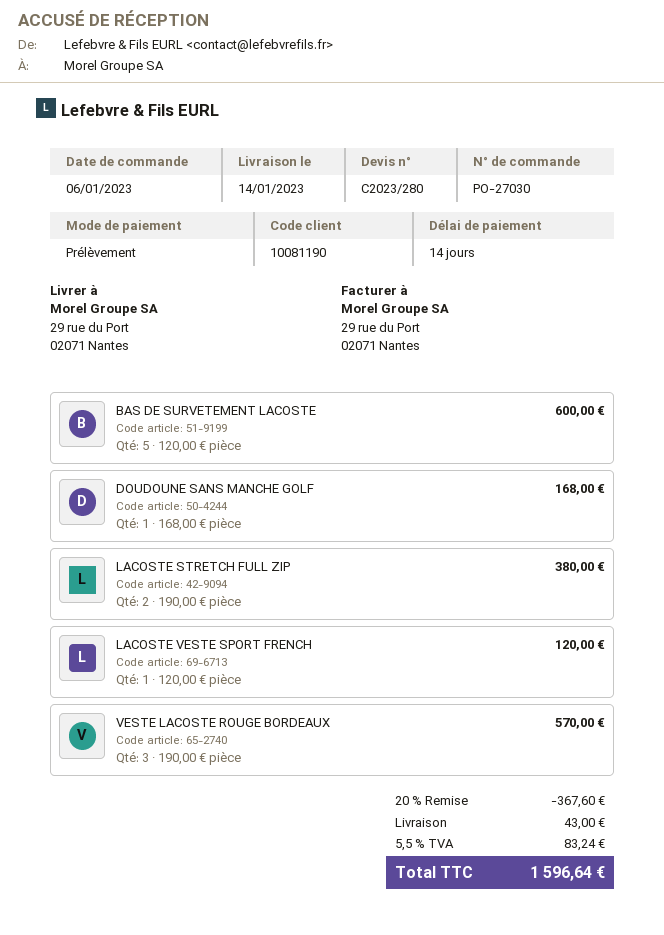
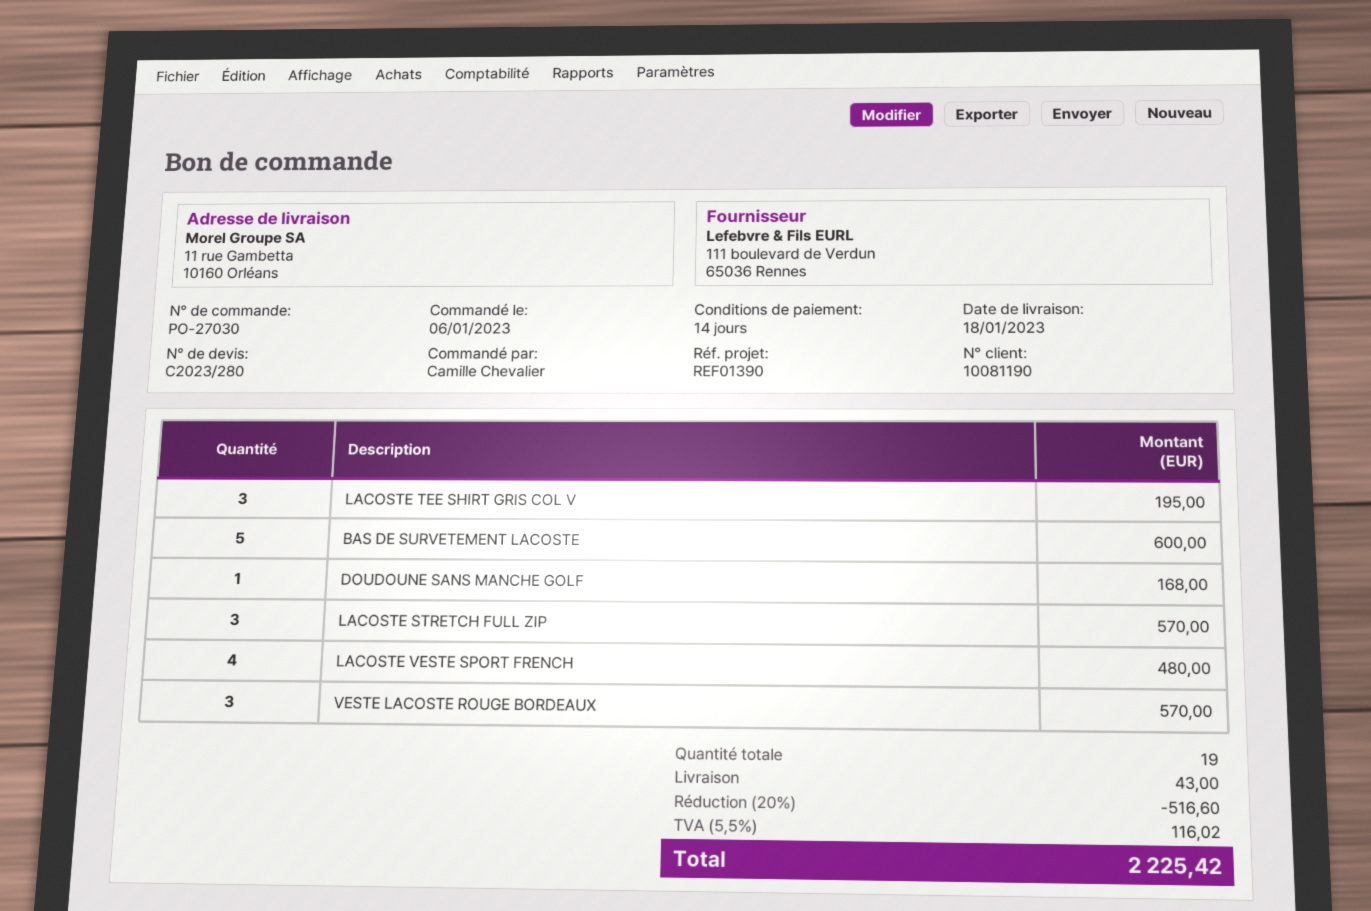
delivery date: 2023-01-14 -> 2023-01-18
ship to: 29 rue du Port, 02071 Nantes -> 11 rue Gambetta, 10160 Orléans
LACOSTE STRETCH FULL ZIP: 2 for 380.00 -> 3 for 570.00
LACOSTE VESTE SPORT FRENCH: 1 for 120.00 -> 4 for 480.00
LACOSTE TEE SHIRT GRIS COL V: none -> 3 for 195.00
discount: 20% = 367.60 -> 20% = 516.60
tax: 5.5% = 83.24 -> 5.5% = 116.02
total: 1596.64 -> 2225.42

